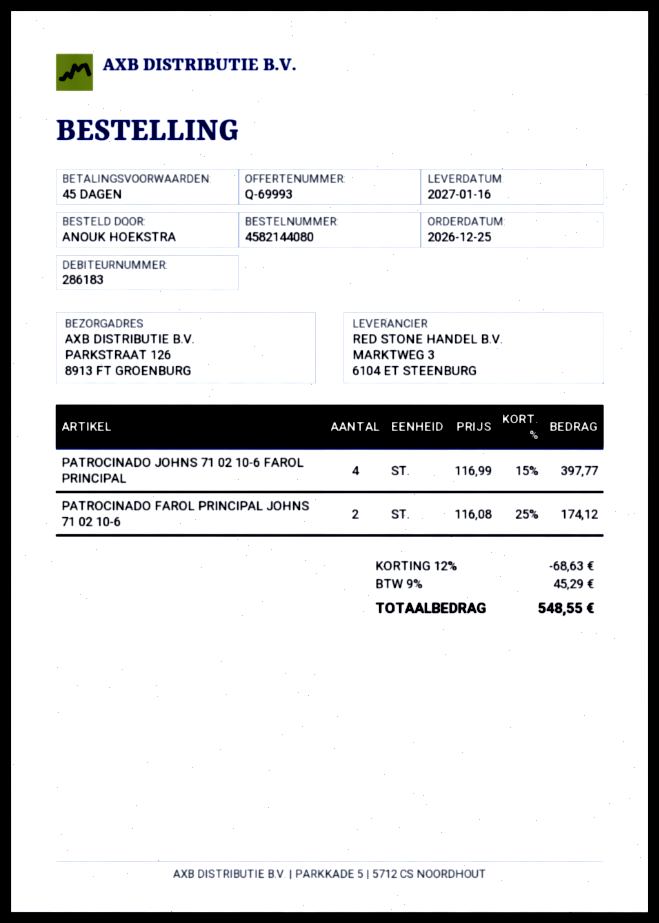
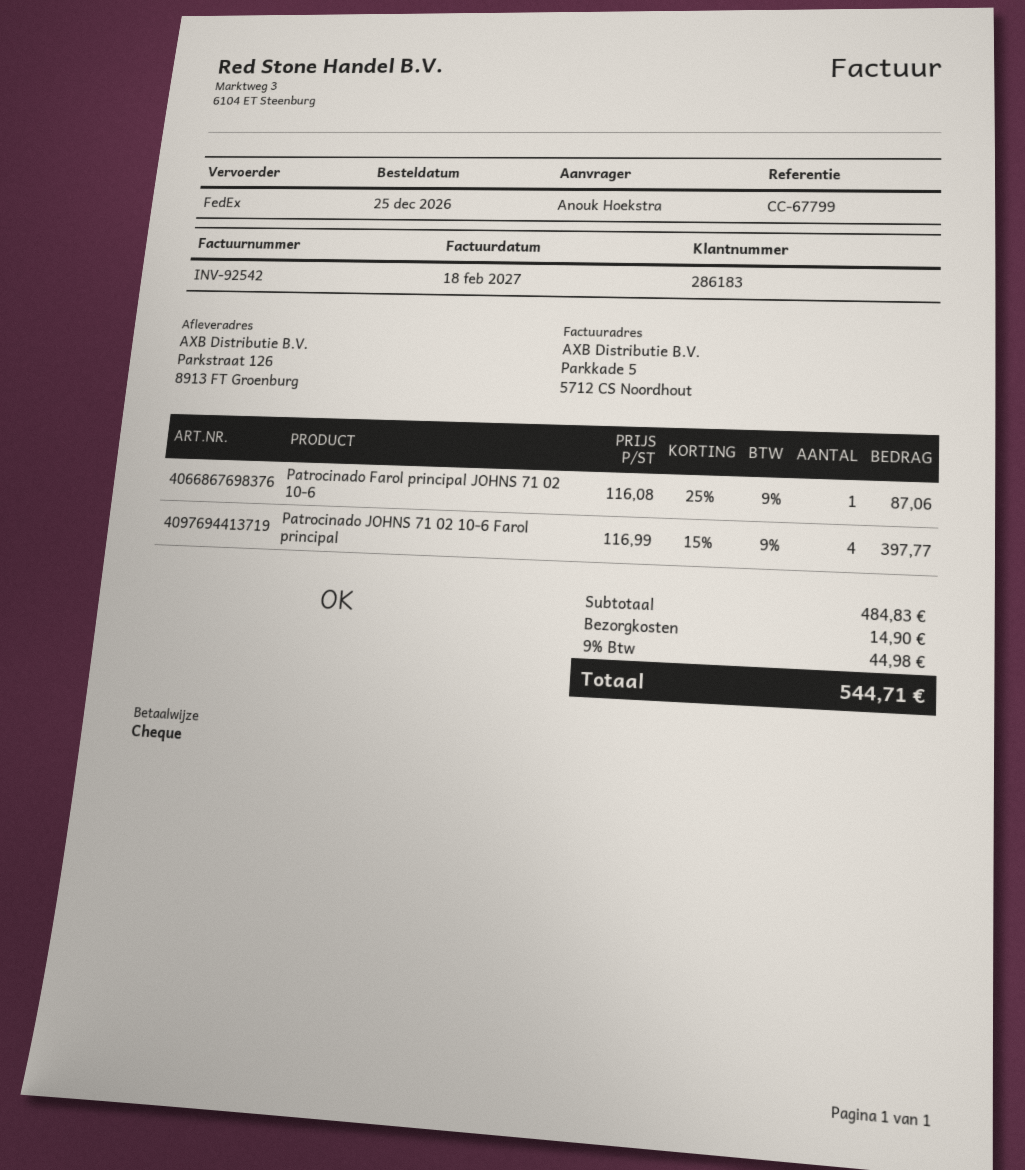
PATROCINADO FAROL PRINCIPAL JOHNS 71 02 10-6: 2 x 116.08 - 25% = 174.12 -> 1 x 116.08 - 25% = 87.06
discount: 12% = 68.63 -> none
shipping: none -> 14.90
tax: 9% = 45.29 -> 9% = 44.98
total: 548.55 -> 544.71

